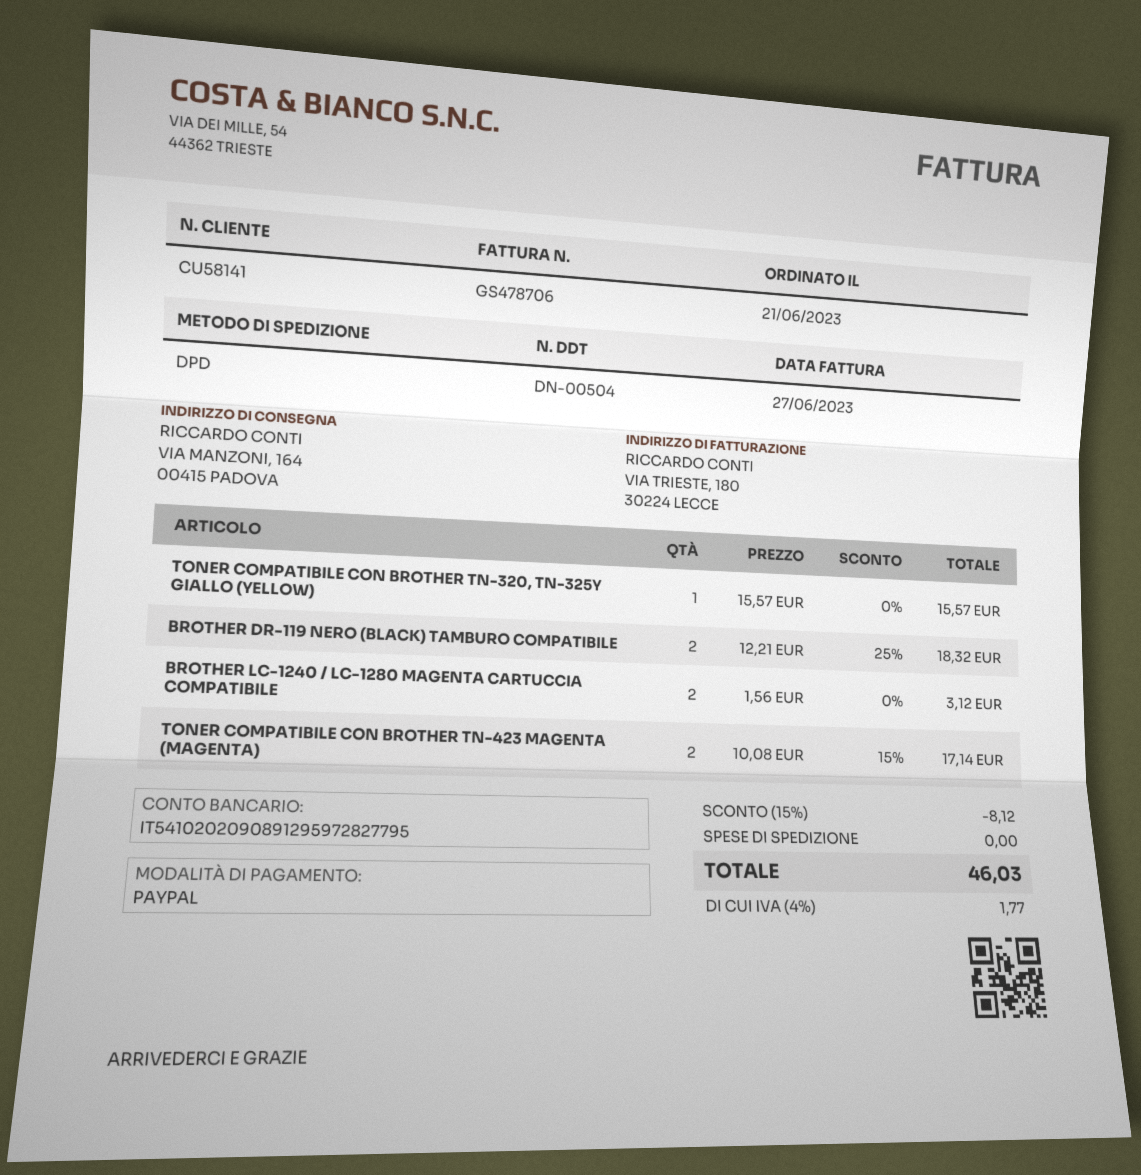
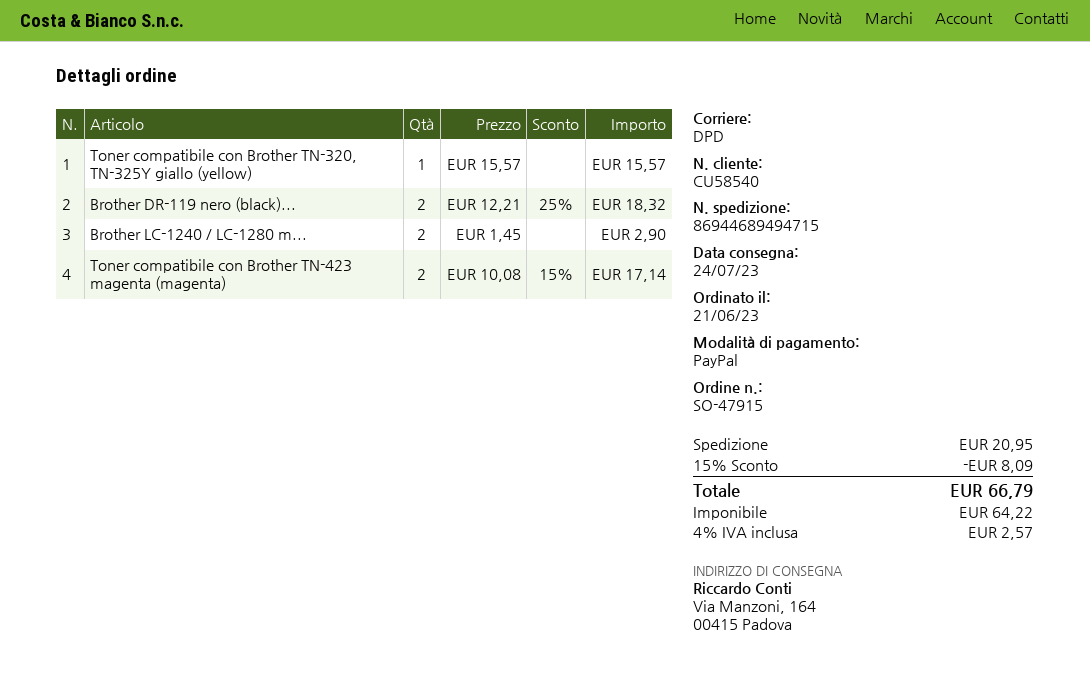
customer number: CU58141 -> CU58540
BROTHER LC-1240 / LC-1280 MAGENTA CARTUCCIA COMPATIBILE: 2 x 1.56 = 3.12 -> 2 x 1.45 = 2.90
discount: 15% = 8.12 -> 15% = 8.09
shipping: 0.00 -> 20.95
tax: 4% = 1.77 -> 4% = 2.57
total: 46.03 -> 66.79

